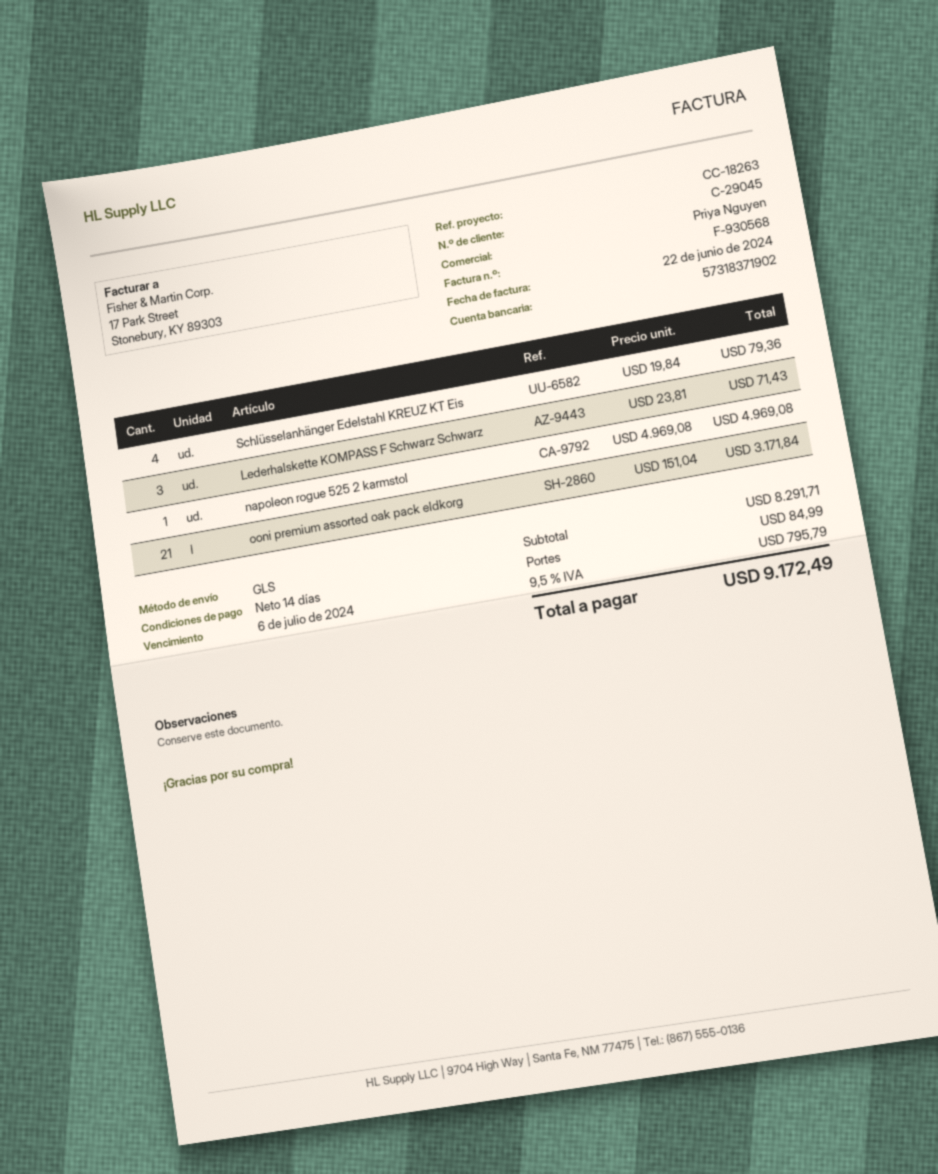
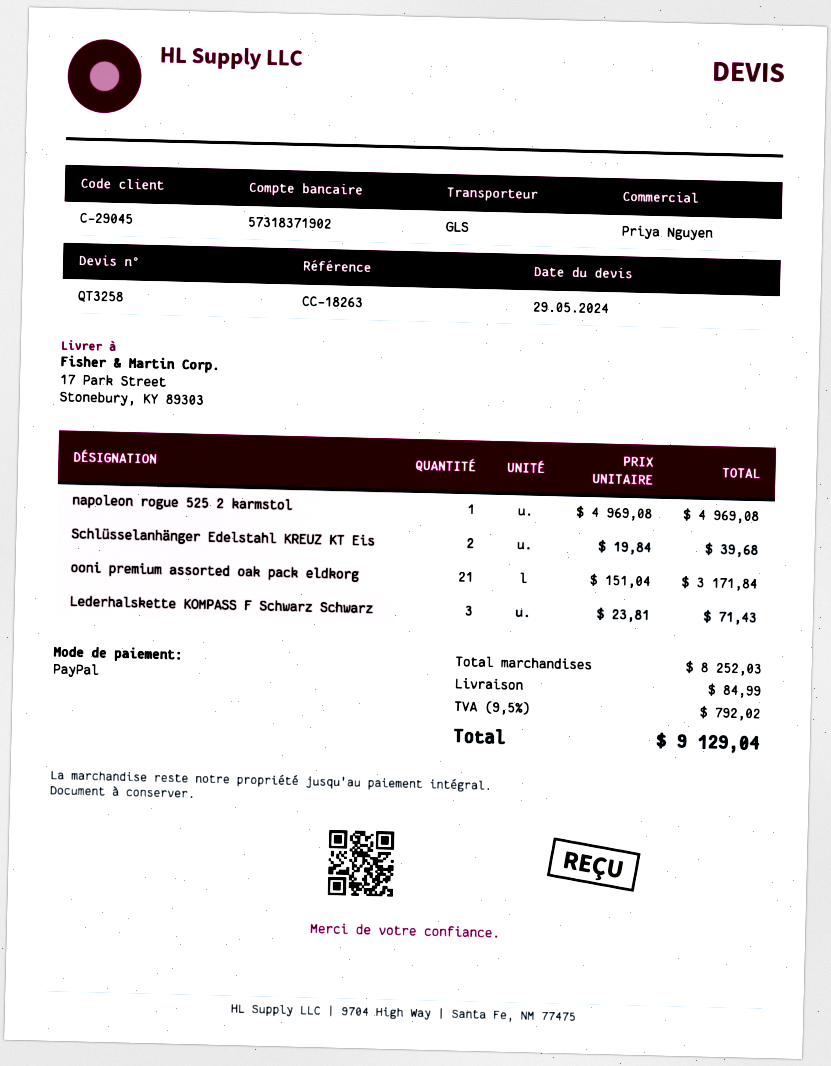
Schlüsselanhänger Edelstahl KREUZ KT Eis: 4 x 19.84 = 79.36 -> 2 x 19.84 = 39.68
subtotal: 8291.71 -> 8252.03
tax: 9.5% = 795.79 -> 9.5% = 792.02
total: 9172.49 -> 9129.04

